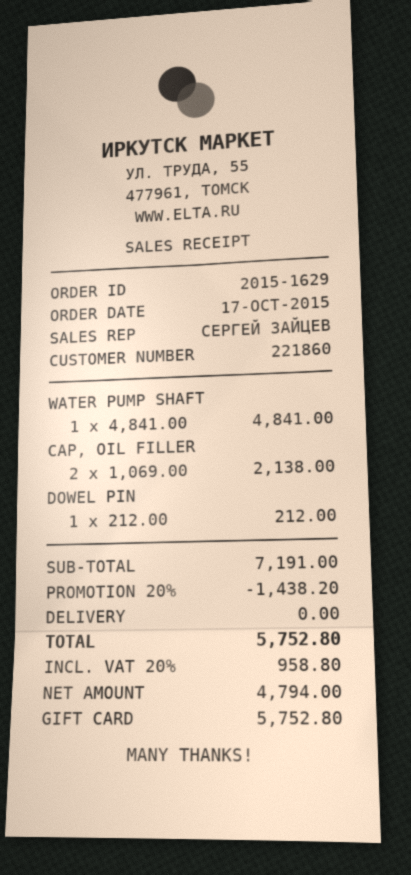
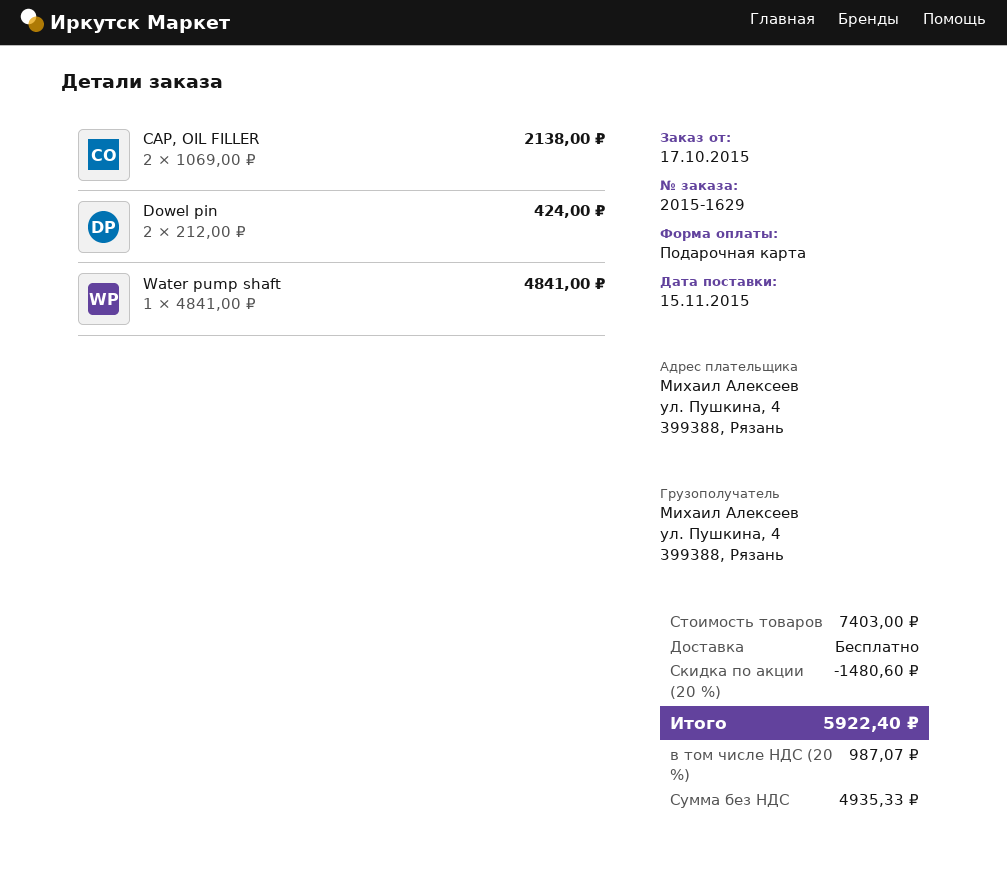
DOWEL PIN: 1 x 212.00 = 212.00 -> 2 x 212.00 = 424.00
subtotal: 7191.00 -> 7403.00
discount: 20% = 1438.20 -> 20% = 1480.60
net: 4794.00 -> 4935.33
tax: 20% = 958.80 -> 20% = 987.07
total: 5752.80 -> 5922.40

